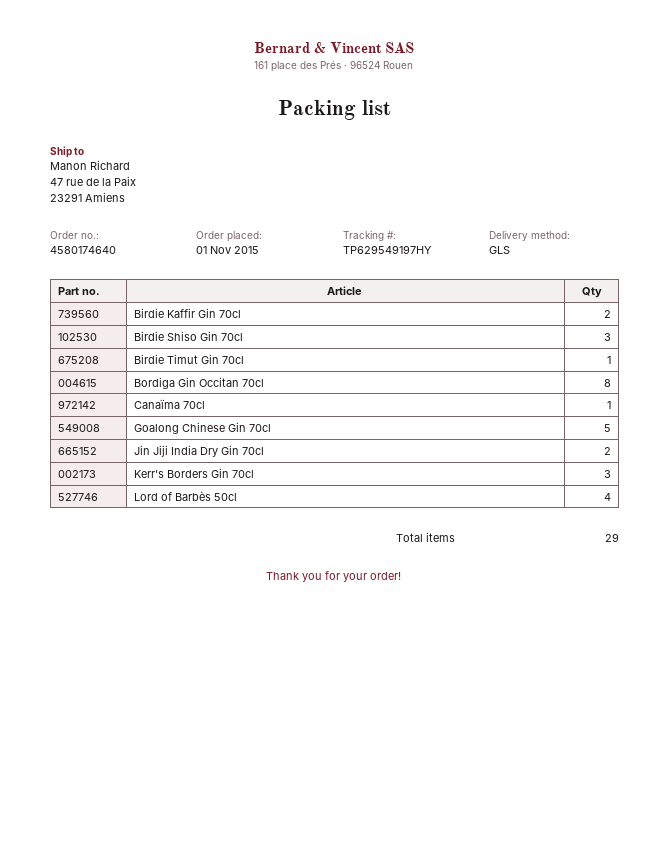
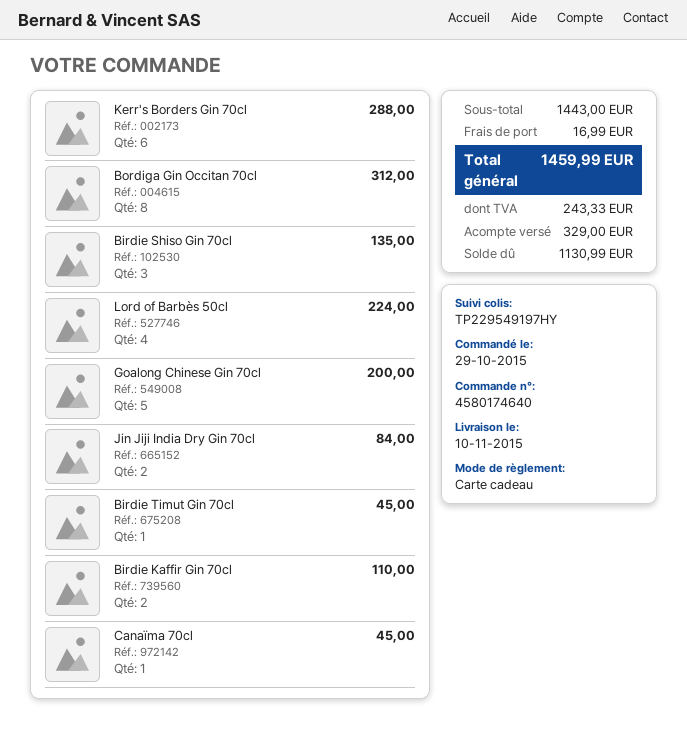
order date: 2015-11-01 -> 2015-10-29
tracking number: TP629549197HY -> TP229549197HY
Kerr's Borders Gin 70cl: 3 -> 6

